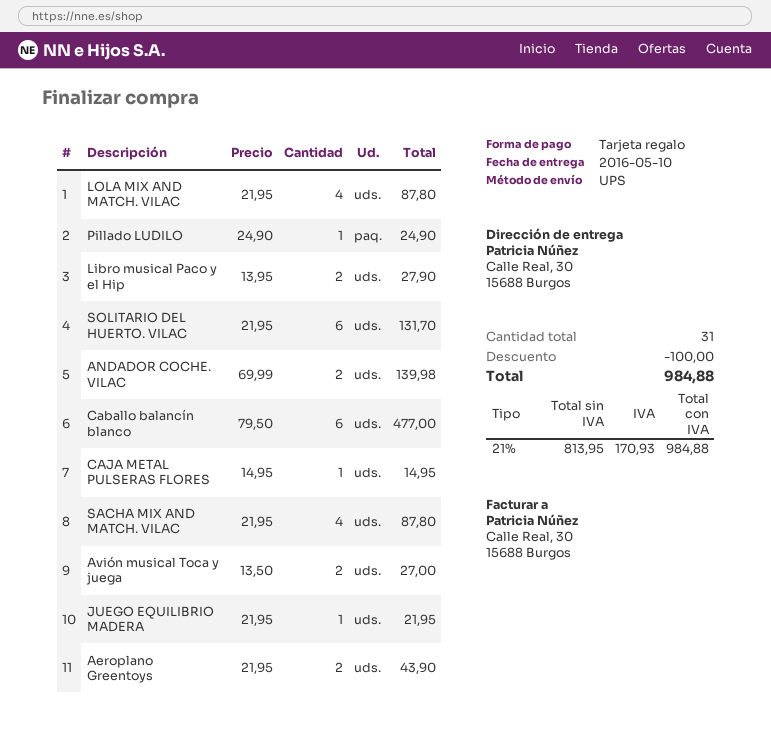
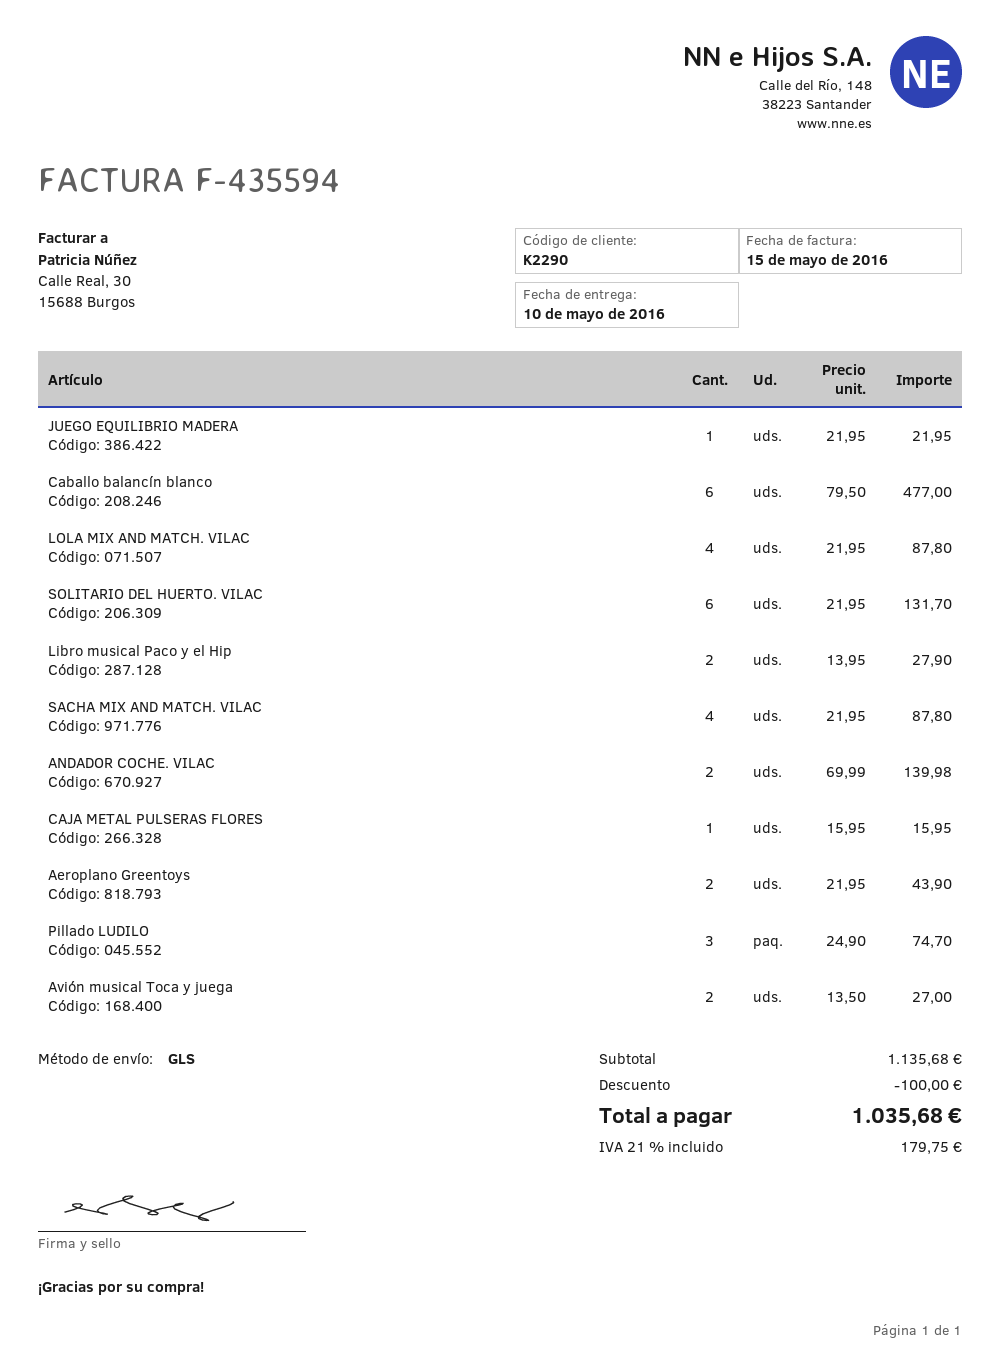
shipping method: UPS -> GLS
Pillado LUDILO: 1 x 24.90 = 24.90 -> 3 x 24.90 = 74.70
CAJA METAL PULSERAS FLORES: 1 x 14.95 = 14.95 -> 1 x 15.95 = 15.95
tax: 21% = 170.93 -> 21% = 179.75
total: 984.88 -> 1035.68

